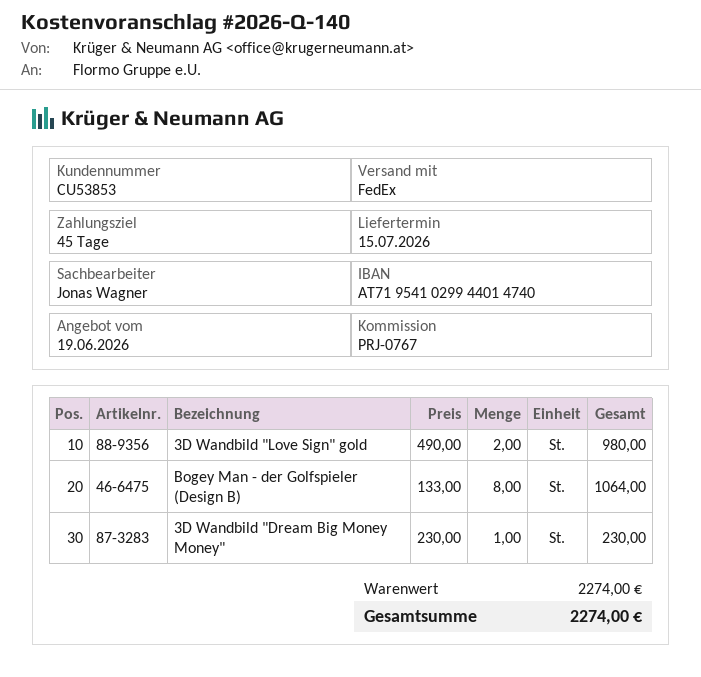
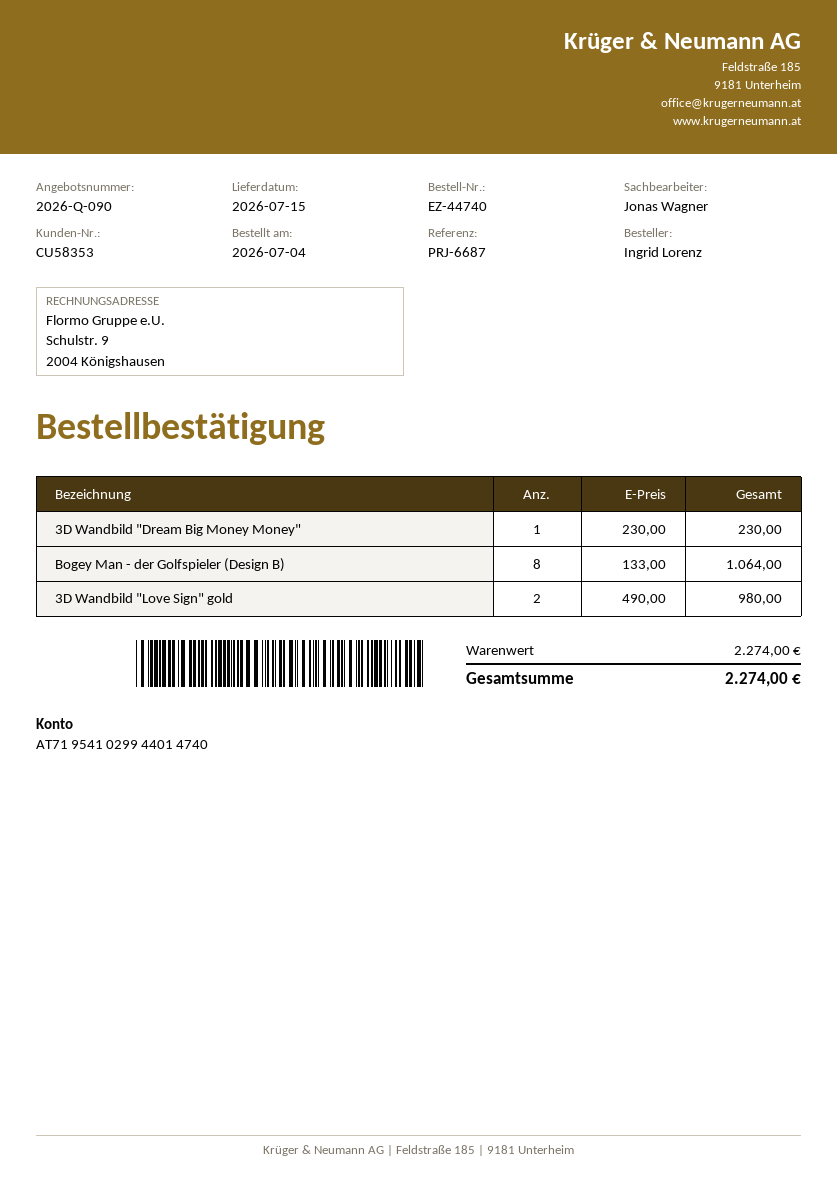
quote number: 2026-Q-140 -> 2026-Q-090
customer number: CU53853 -> CU58353
reference: PRJ-0767 -> PRJ-6687

